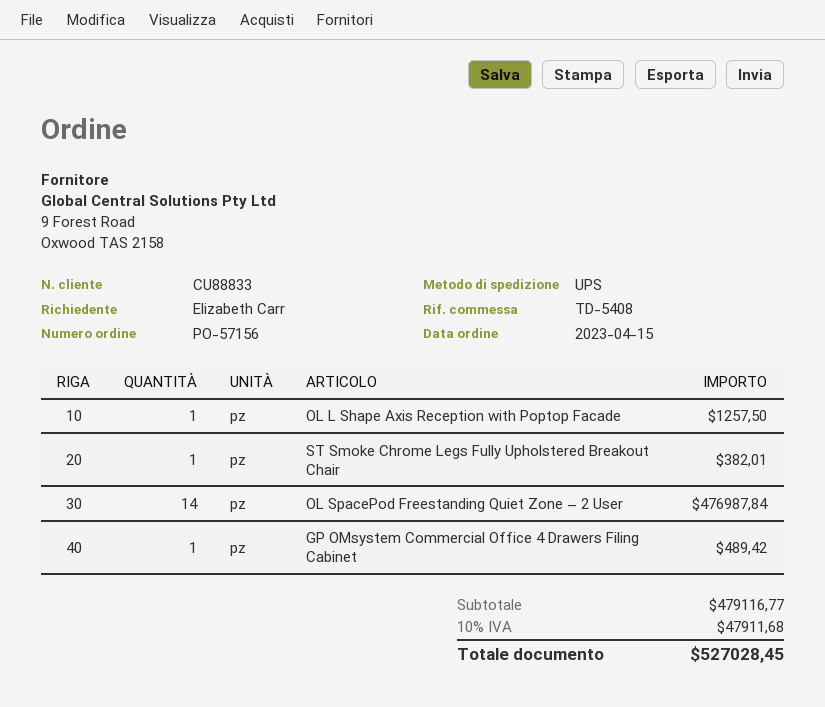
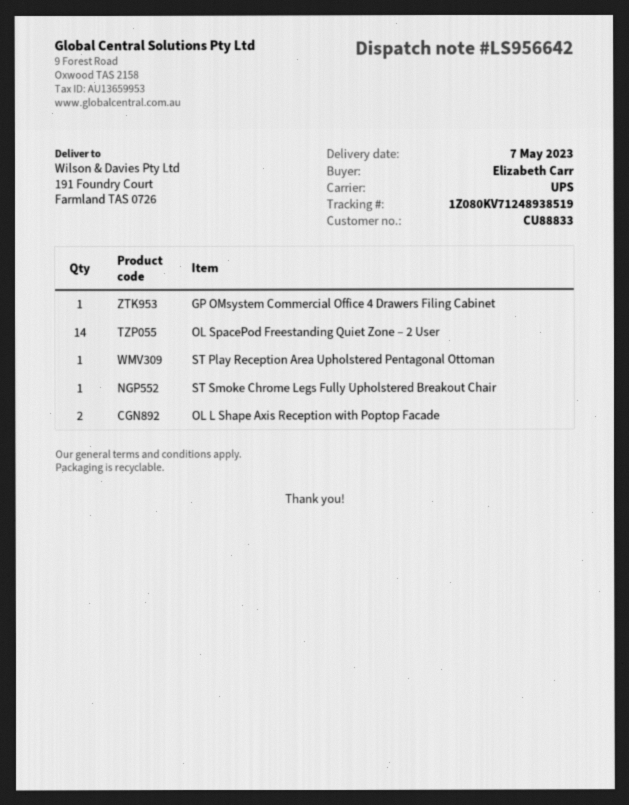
OL L Shape Axis Reception with Poptop Facade: 1 -> 2
ST Play Reception Area Upholstered Pentagonal Ottoman: none -> 1

